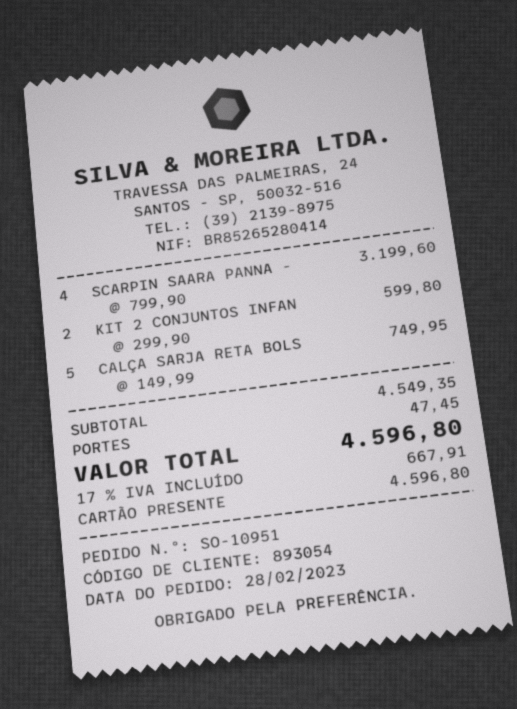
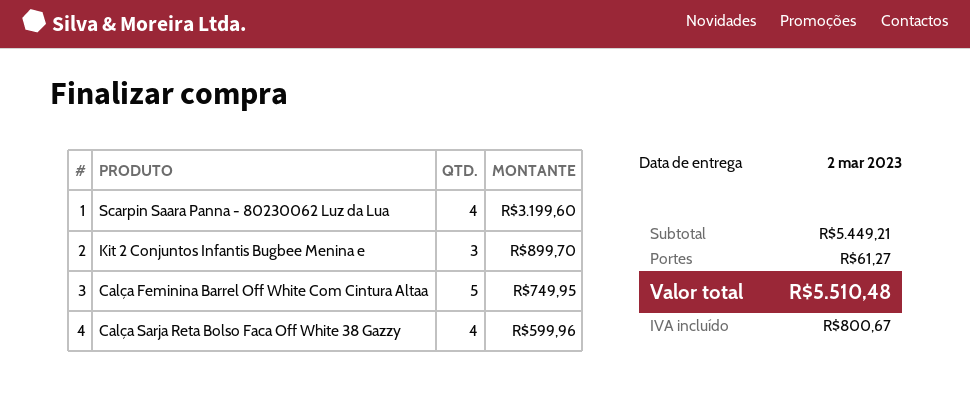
KIT 2 CONJUNTOS INFAN: 2 for 599.80 -> 3 for 899.70
CALÇA SARJA RETA BOLS: 5 for 749.95 -> 4 for 599.96
Calça Feminina Barrel Off White Com Cintura Altaa: none -> 5 for 749.95
subtotal: 4549.35 -> 5449.21
shipping: 47.45 -> 61.27
tax: 667.91 -> 800.67
total: 4596.80 -> 5510.48

